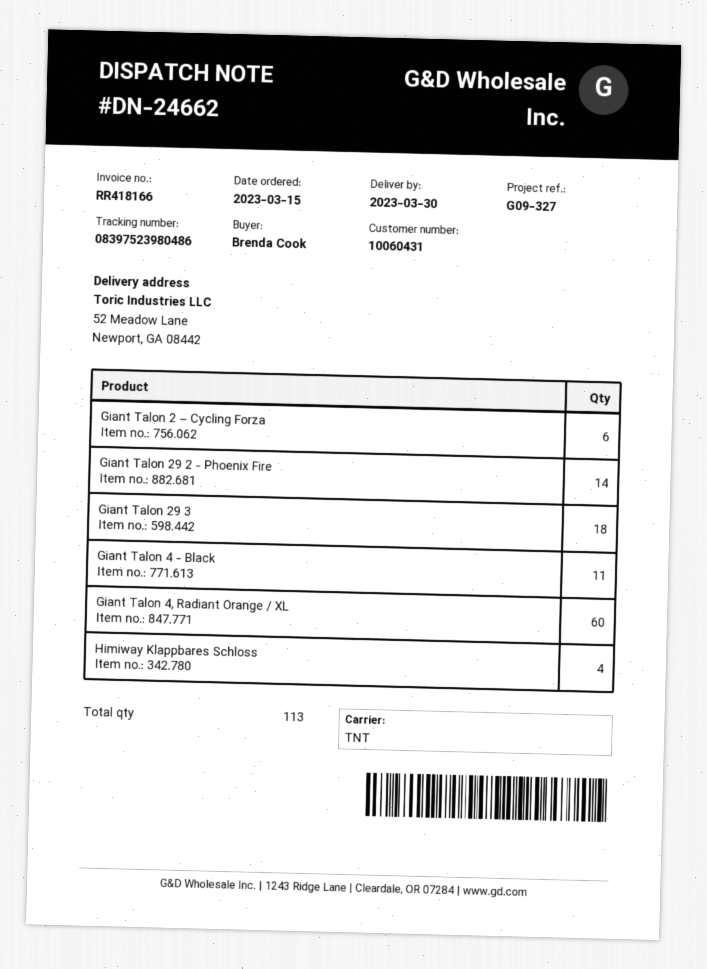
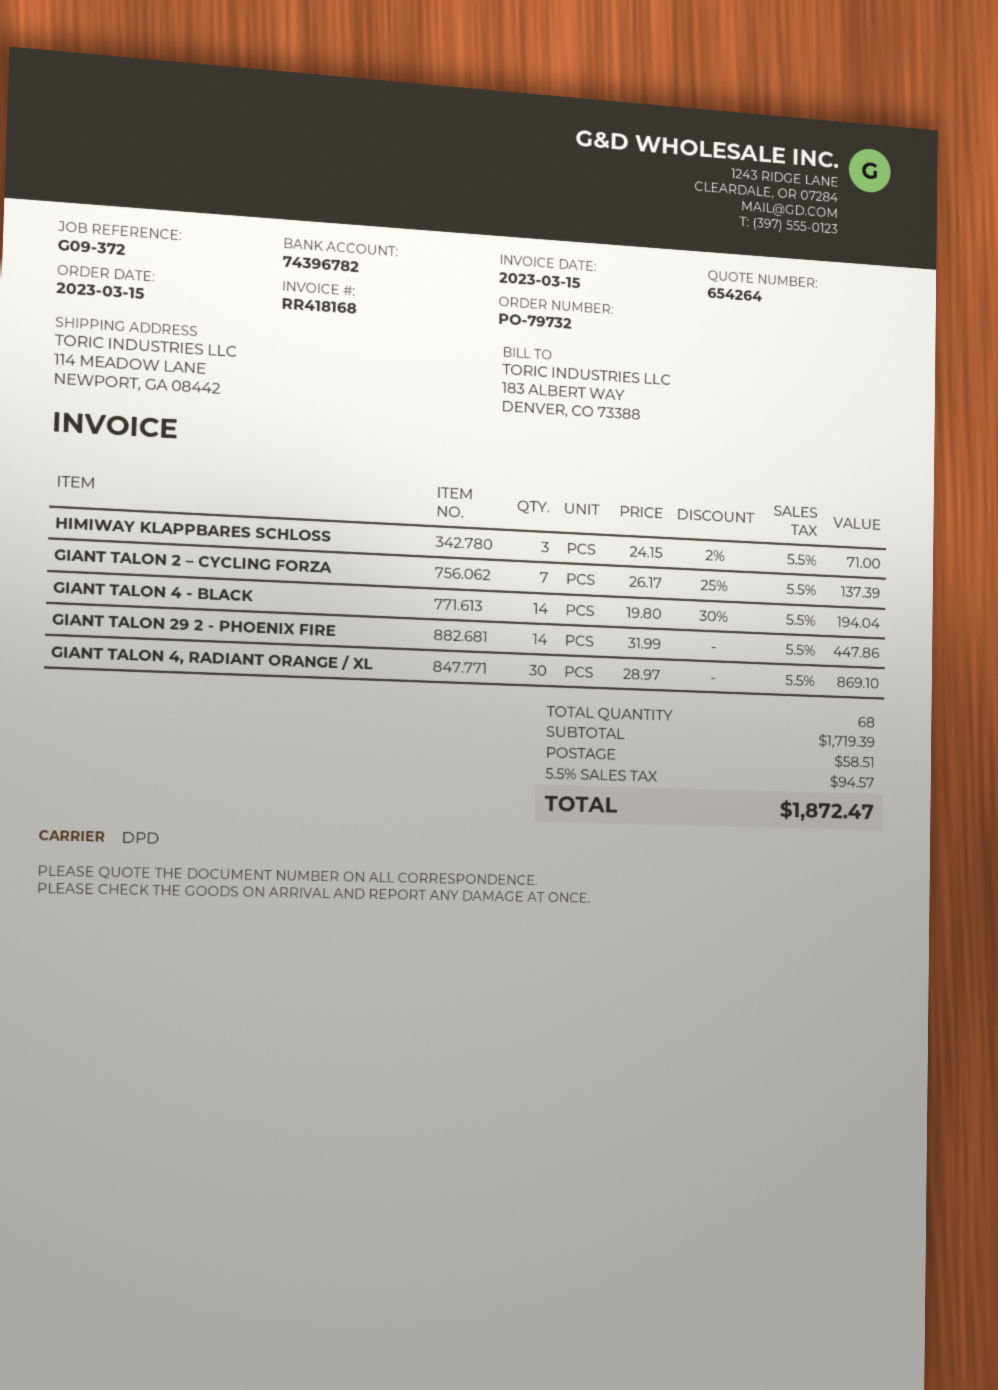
invoice number: RR418166 -> RR418168
reference: G09-327 -> G09-372
shipping method: TNT -> DPD
ship to: 52 Meadow Lane, Newport, GA 08442 -> 114 MEADOW LANE, NEWPORT, GA 08442
Giant Talon 2 – Cycling Forza: 6 -> 7
Giant Talon 29 3: 18 -> none
Giant Talon 4 - Black: 11 -> 14
Giant Talon 4, Radiant Orange / XL: 60 -> 30
Himiway Klappbares Schloss: 4 -> 3
total quantity: 113 -> 68

